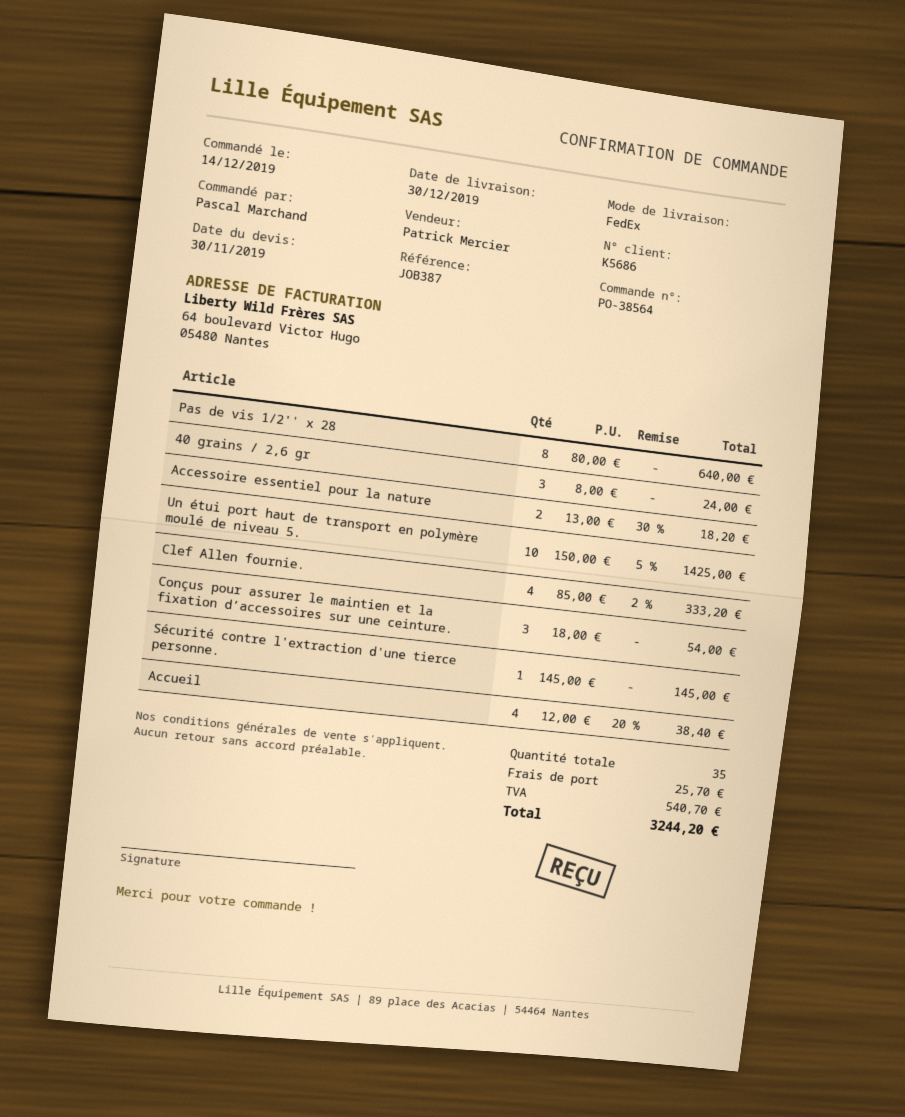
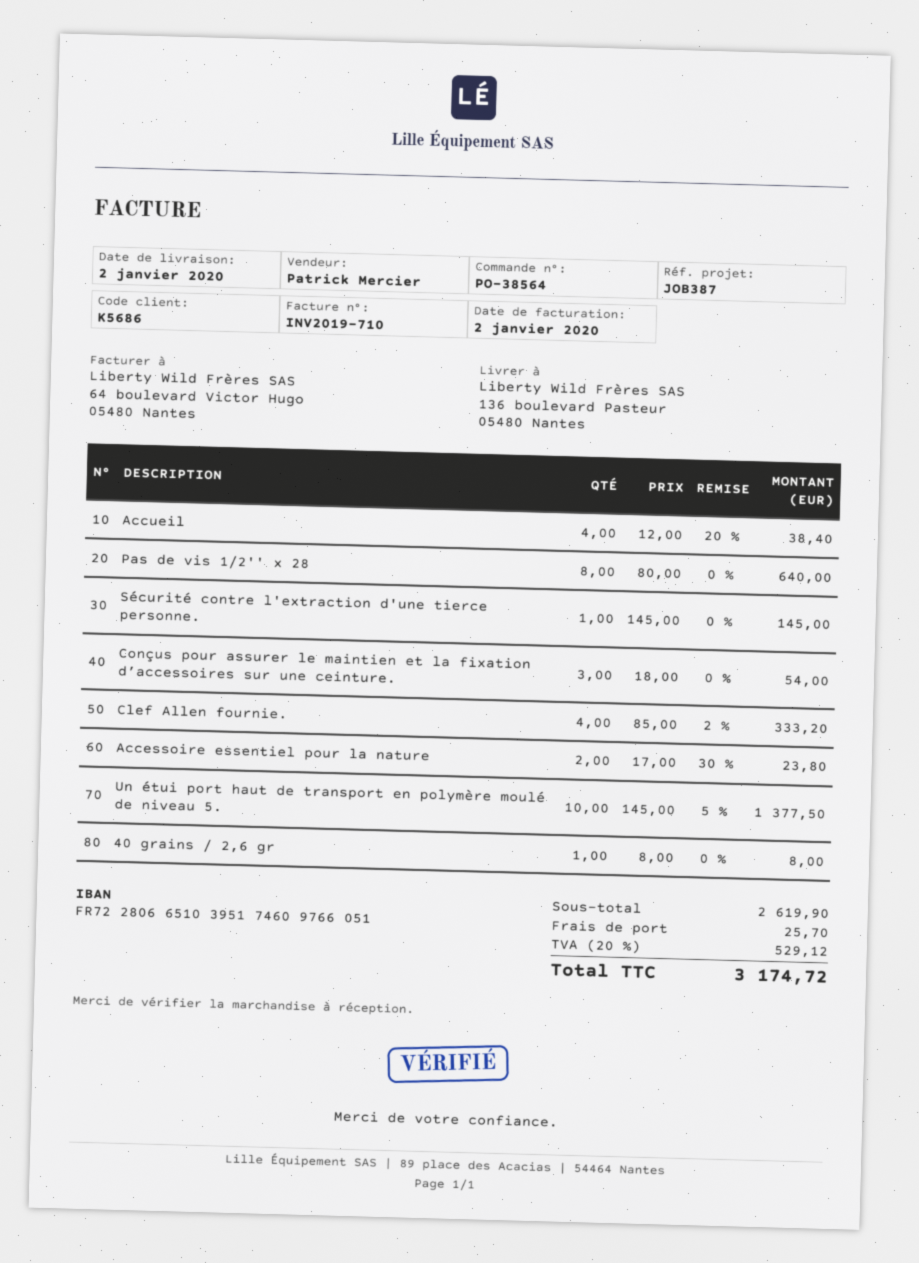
delivery date: 2019-12-30 -> 2020-01-02
40 grains / 2,6 gr: 3 x 8.00 = 24.00 -> 1 x 8.00 = 8.00
Accessoire essentiel pour la nature: 2 x 13.00 - 30% = 18.20 -> 2 x 17.00 - 30% = 23.80
Un étui port haut de transport en polymère moulé de niveau 5.: 10 x 150.00 - 5% = 1425.00 -> 10 x 145.00 - 5% = 1377.50
tax: 540.70 -> 529.12
total: 3244.20 -> 3174.72

